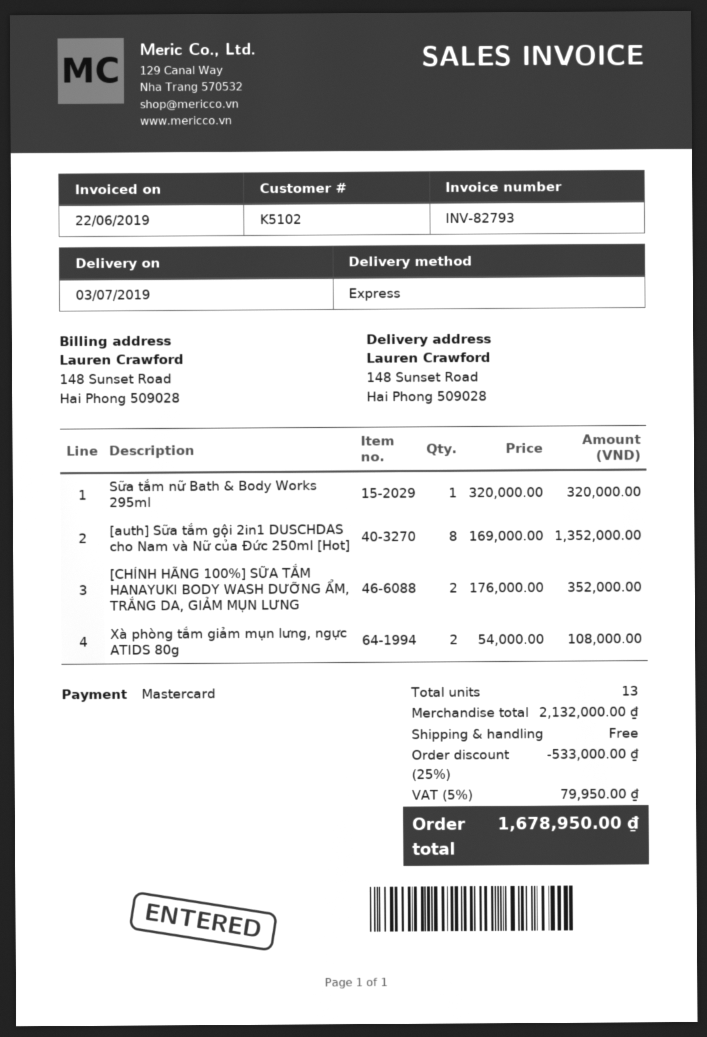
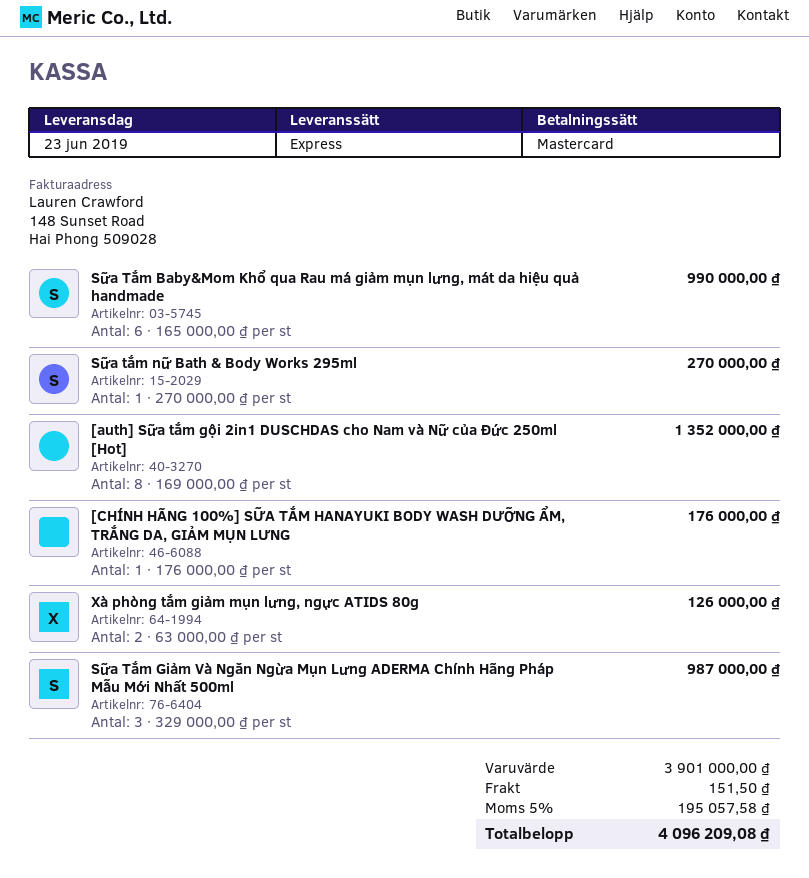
delivery date: 2019-07-03 -> 2019-06-23
Sữa tắm nữ Bath & Body Works 295ml: 1 x 320000.00 = 320000.00 -> 1 x 270000.00 = 270000.00
[CHÍNH HÃNG 100%] SỮA TẮM HANAYUKI BODY WASH DƯỠNG ẨM, TRẮNG DA, GIẢM MỤN LƯNG: 2 x 176000.00 = 352000.00 -> 1 x 176000.00 = 176000.00
Xà phòng tắm giảm mụn lưng, ngực ATIDS 80g: 2 x 54000.00 = 108000.00 -> 2 x 63000.00 = 126000.00
Sữa Tắm Baby&Mom Khổ qua Rau má giảm mụn lưng, mát da hiệu quả handmade: none -> 6 x 165000.00 = 990000.00
Sữa Tắm Giảm Và Ngăn Ngừa Mụn Lưng ADERMA Chính Hãng Pháp Mẫu Mới Nhất 500ml: none -> 3 x 329000.00 = 987000.00
subtotal: 2132000.00 -> 3901000.00
discount: 25% = 533000.00 -> none
shipping: 0.00 -> 151.50
tax: 5% = 79950.00 -> 5% = 195057.58
total: 1678950.00 -> 4096209.08

